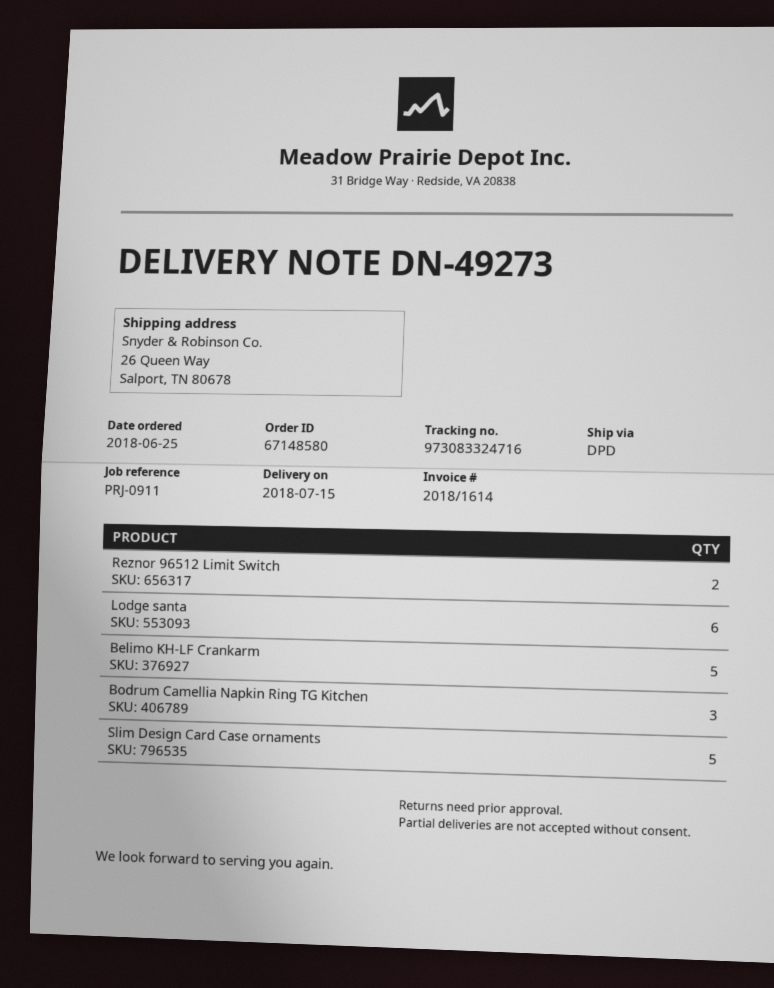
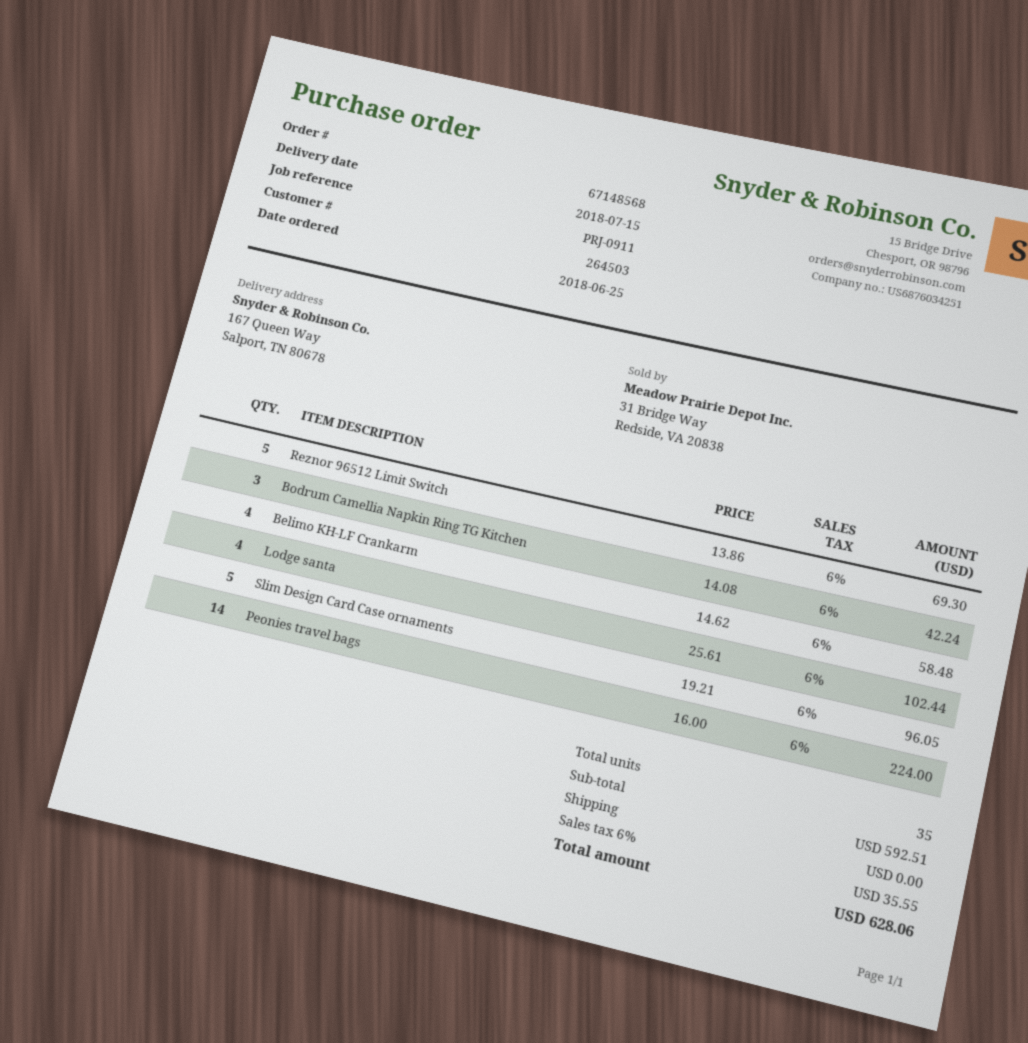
order number: 67148580 -> 67148568
ship to: 26 Queen Way, Salport, TN 80678 -> 167 Queen Way, Salport, TN 80678
Reznor 96512 Limit Switch: 2 -> 5
Lodge santa: 6 -> 4
Belimo KH-LF Crankarm: 5 -> 4
Peonies travel bags: none -> 14

